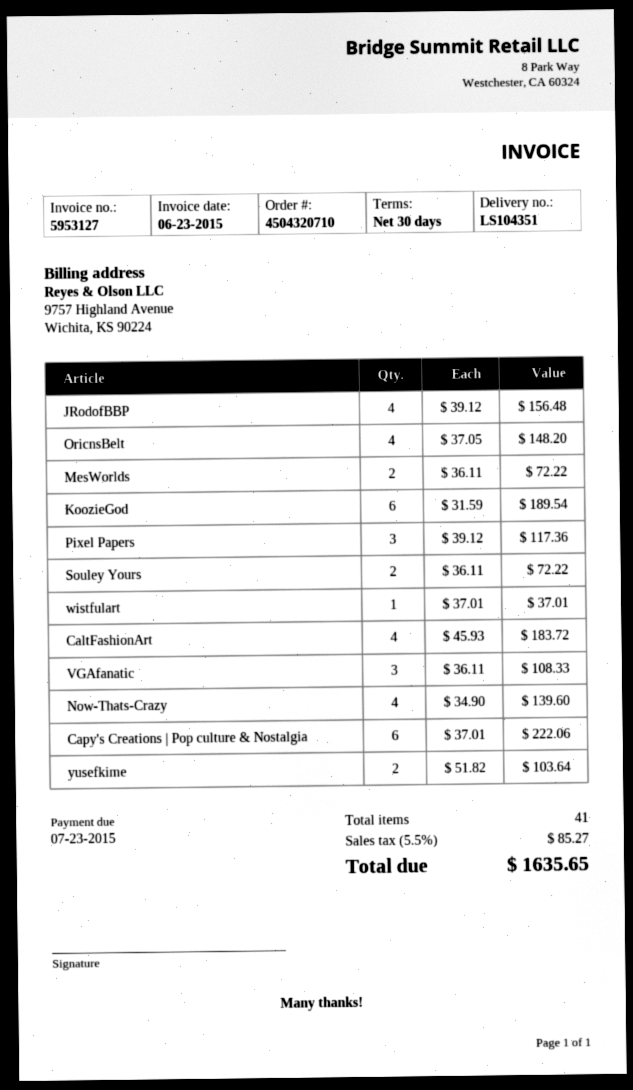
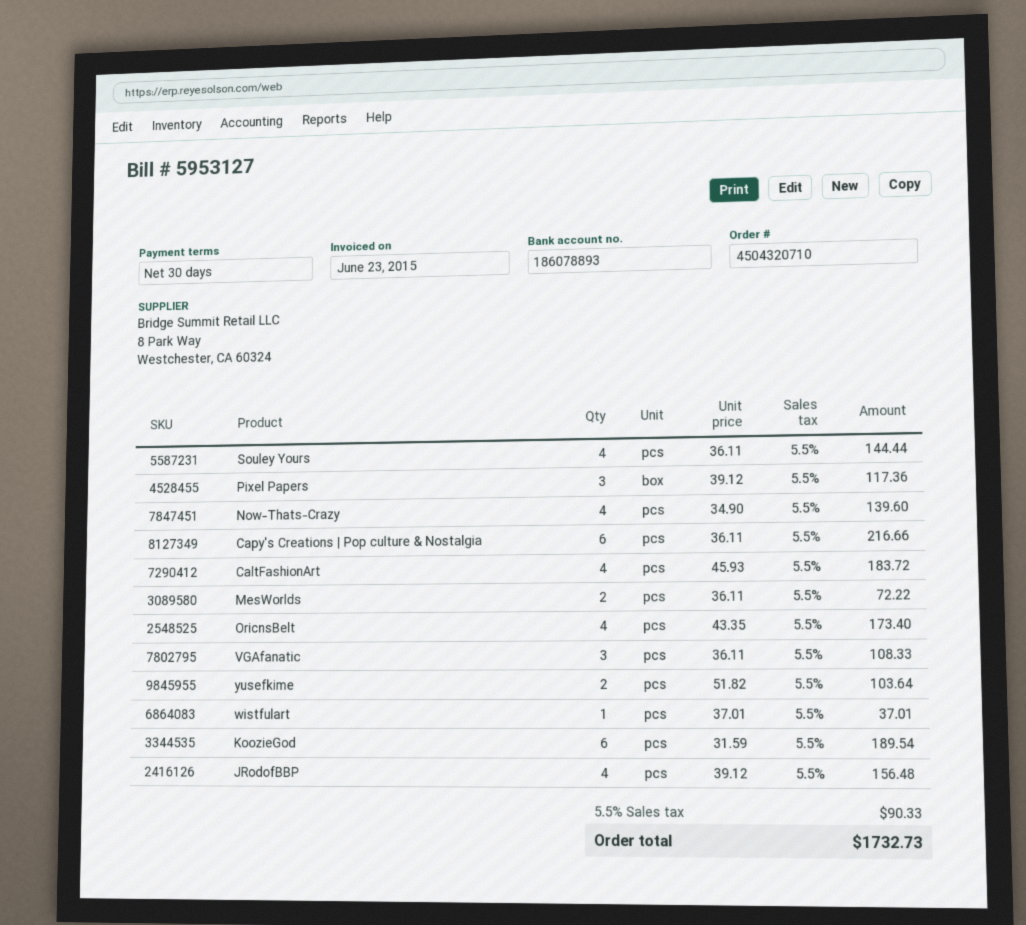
OricnsBelt: 4 x 37.05 = 148.20 -> 4 x 43.35 = 173.40
Souley Yours: 2 x 36.11 = 72.22 -> 4 x 36.11 = 144.44
Capy's Creations | Pop culture & Nostalgia: 6 x 37.01 = 222.06 -> 6 x 36.11 = 216.66
tax: 5.5% = 85.27 -> 5.5% = 90.33
total: 1635.65 -> 1732.73

